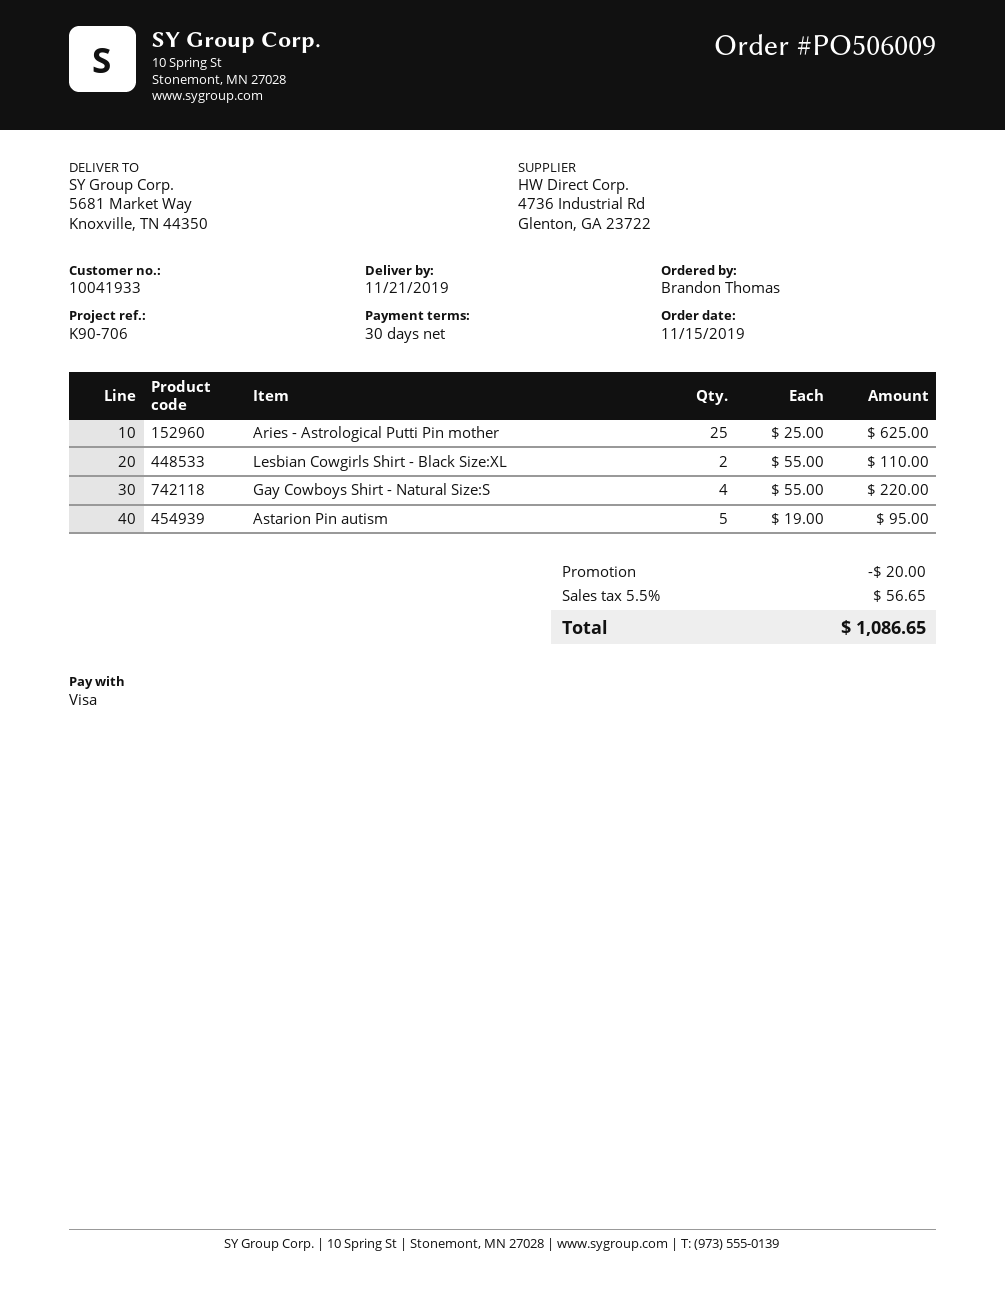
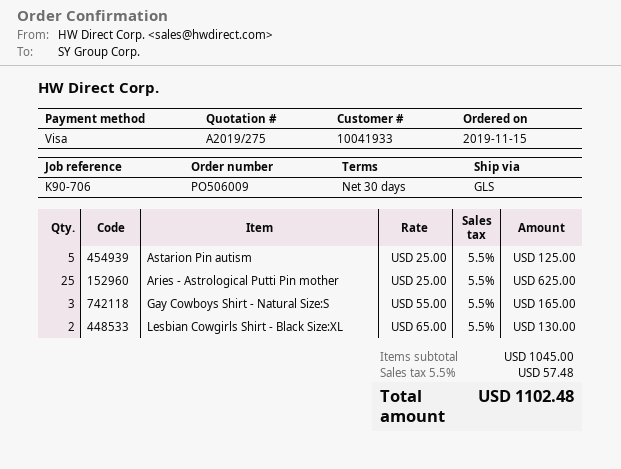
Lesbian Cowgirls Shirt - Black Size:XL: 2 x 55.00 = 110.00 -> 2 x 65.00 = 130.00
Gay Cowboys Shirt - Natural Size:S: 4 x 55.00 = 220.00 -> 3 x 55.00 = 165.00
Astarion Pin autism: 5 x 19.00 = 95.00 -> 5 x 25.00 = 125.00
discount: 20.00 -> none
tax: 5.5% = 56.65 -> 5.5% = 57.48
total: 1086.65 -> 1102.48

